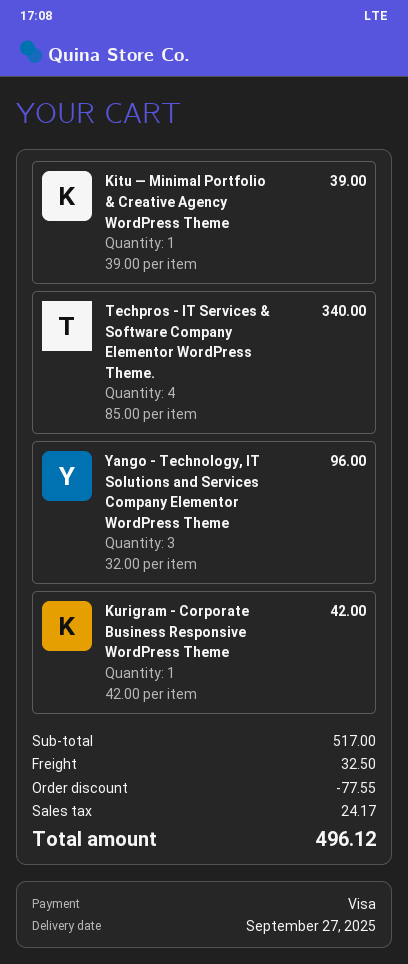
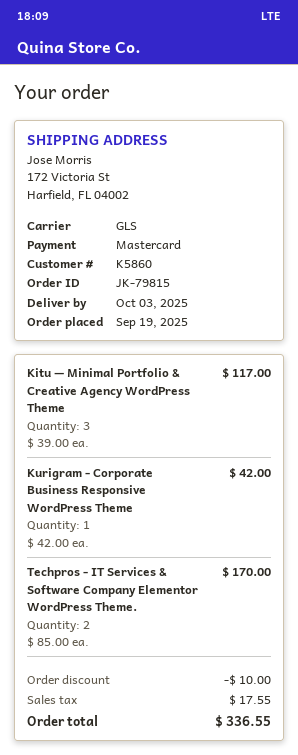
delivery date: 2025-09-27 -> 2025-10-03
payment method: Visa -> Mastercard
Kitu — Minimal Portfolio & Creative Agency WordPress Theme: 1 x 39.00 = 39.00 -> 3 x 39.00 = 117.00
Techpros - IT Services & Software Company Elementor WordPress Theme.: 4 x 85.00 = 340.00 -> 2 x 85.00 = 170.00
Yango - Technology, IT Solutions and Services Company Elementor WordPress Theme: 3 x 32.00 = 96.00 -> none
discount: 77.55 -> 10.00
shipping: 32.50 -> none
tax: 24.17 -> 17.55
total: 496.12 -> 336.55

